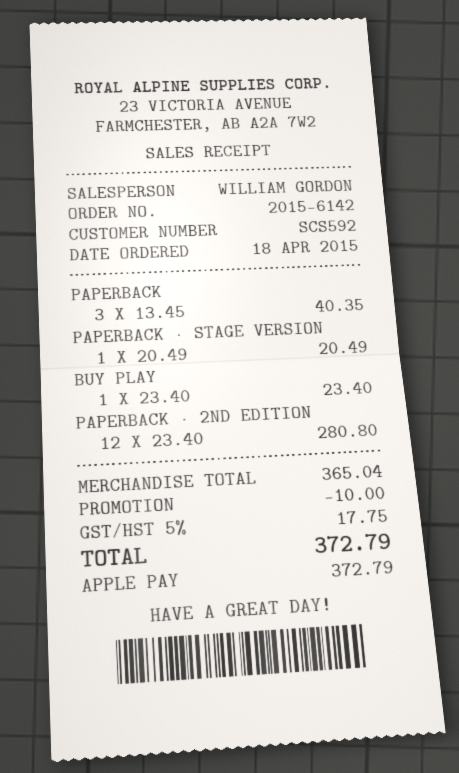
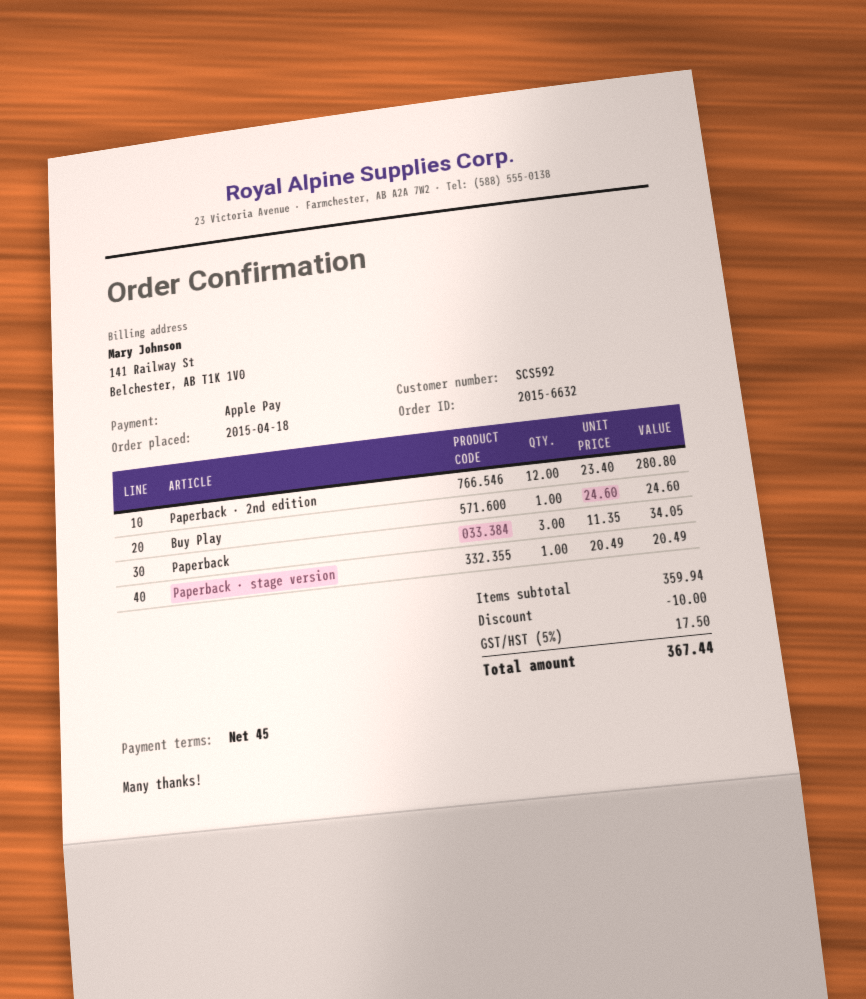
order number: 2015-6142 -> 2015-6632
PAPERBACK: 3 x 13.45 = 40.35 -> 3 x 11.35 = 34.05
BUY PLAY: 1 x 23.40 = 23.40 -> 1 x 24.60 = 24.60
subtotal: 365.04 -> 359.94
tax: 5% = 17.75 -> 5% = 17.50
total: 372.79 -> 367.44

